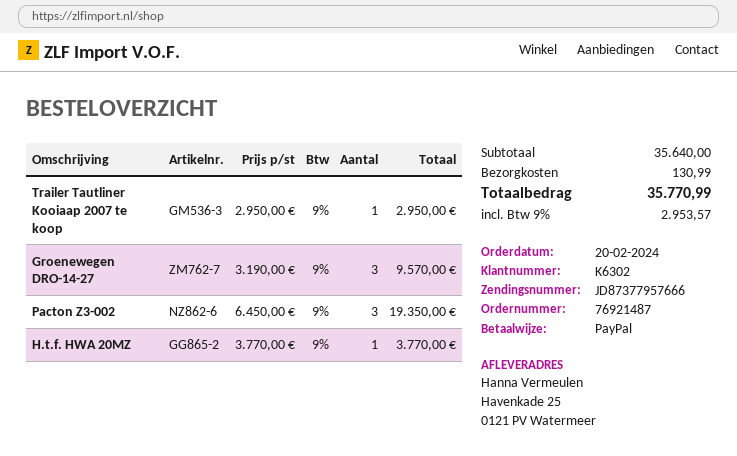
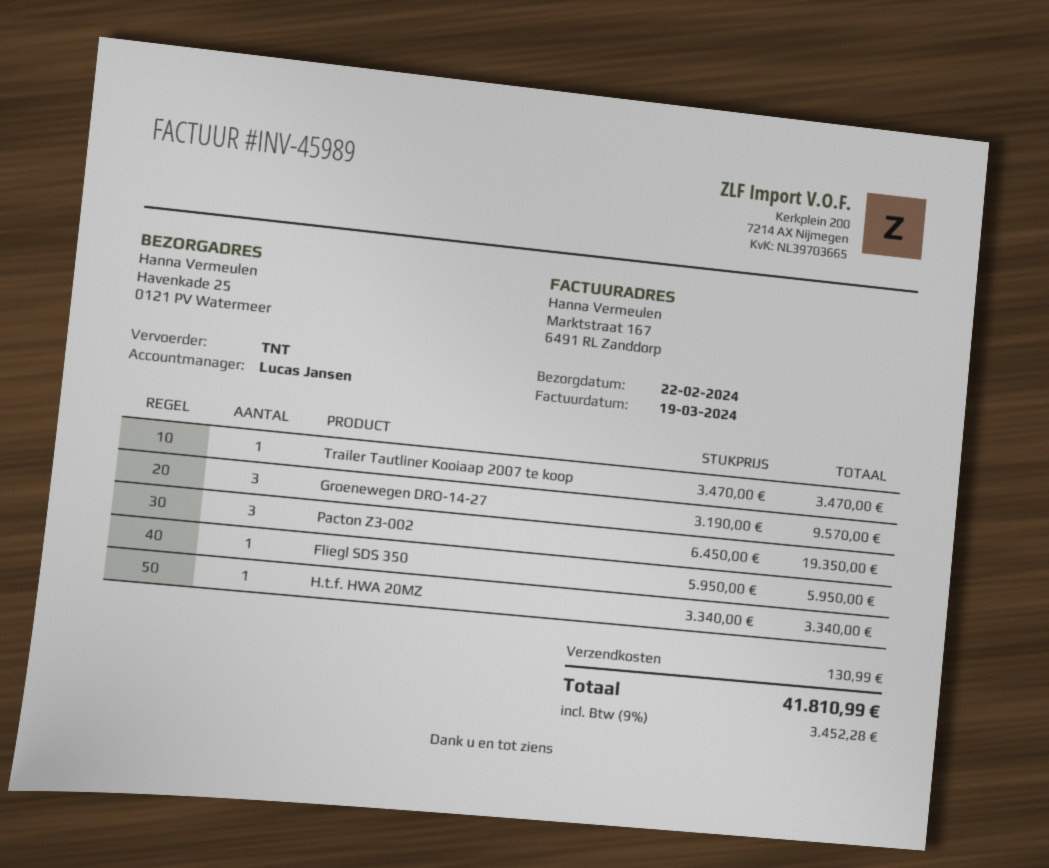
Trailer Tautliner Kooiaap 2007 te koop: 1 x 2950.00 = 2950.00 -> 1 x 3470.00 = 3470.00
H.t.f. HWA 20MZ: 1 x 3770.00 = 3770.00 -> 1 x 3340.00 = 3340.00
Fliegl SDS 350: none -> 1 x 5950.00 = 5950.00
tax: 9% = 2953.57 -> 9% = 3452.28
total: 35770.99 -> 41810.99

